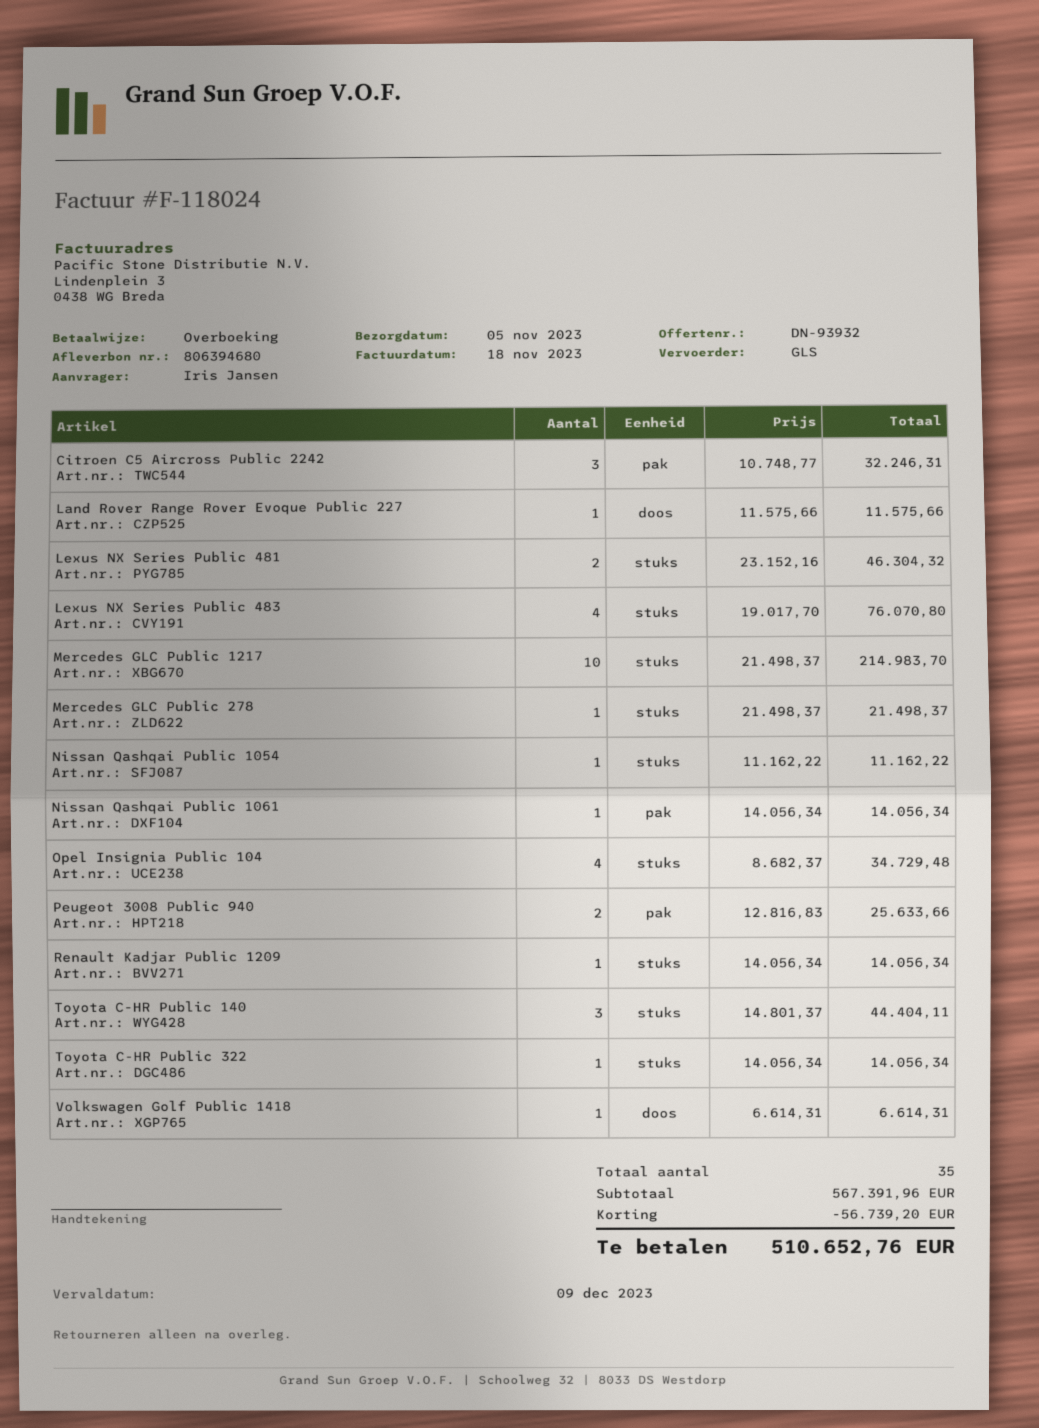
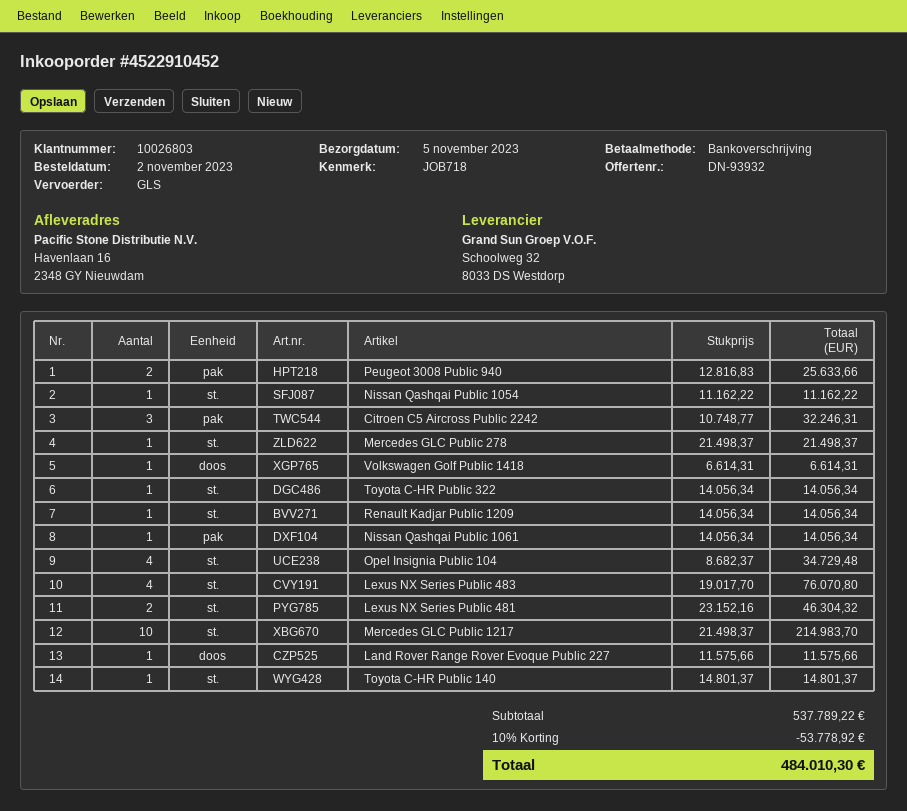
Toyota C-HR Public 140: 3 x 14801.37 = 44404.11 -> 1 x 14801.37 = 14801.37
subtotal: 567391.96 -> 537789.22
discount: 56739.20 -> 53778.92
total: 510652.76 -> 484010.30

